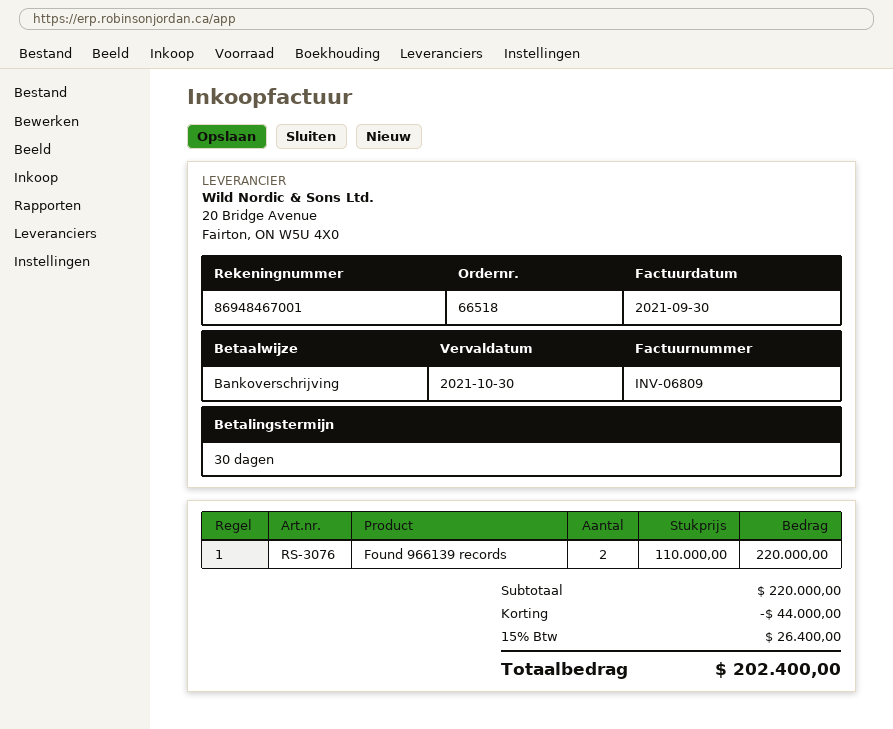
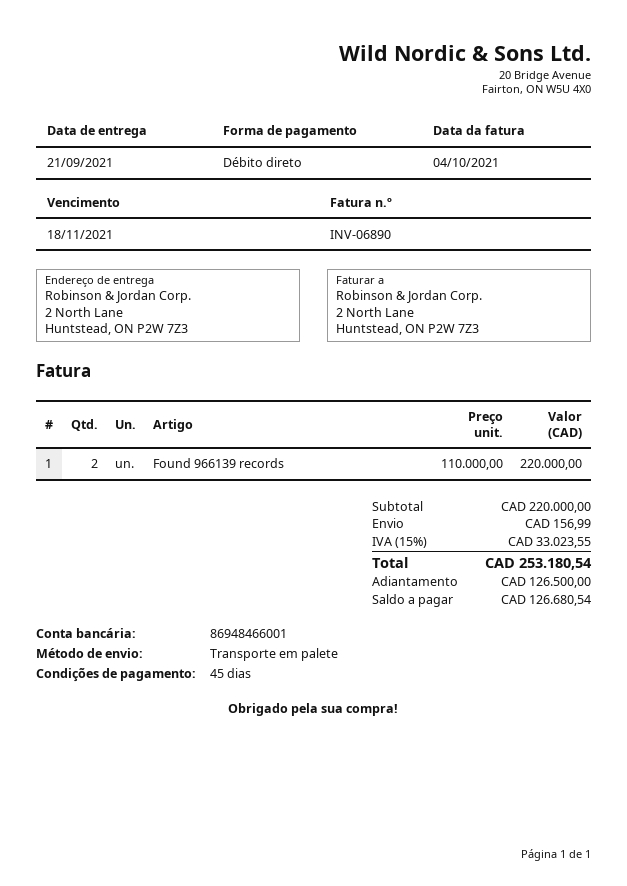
invoice number: INV-06809 -> INV-06890
invoice date: 2021-09-30 -> 2021-10-04
payment terms: 30 days -> 45 days
due date: 2021-10-30 -> 2021-11-18
payment method: bank transfer -> direct debit
bank account: 86948467001 -> 86948466001
discount: 44000.00 -> none
shipping: none -> 156.99
tax: 15% = 26400.00 -> 15% = 33023.55
total: 202400.00 -> 253180.54

